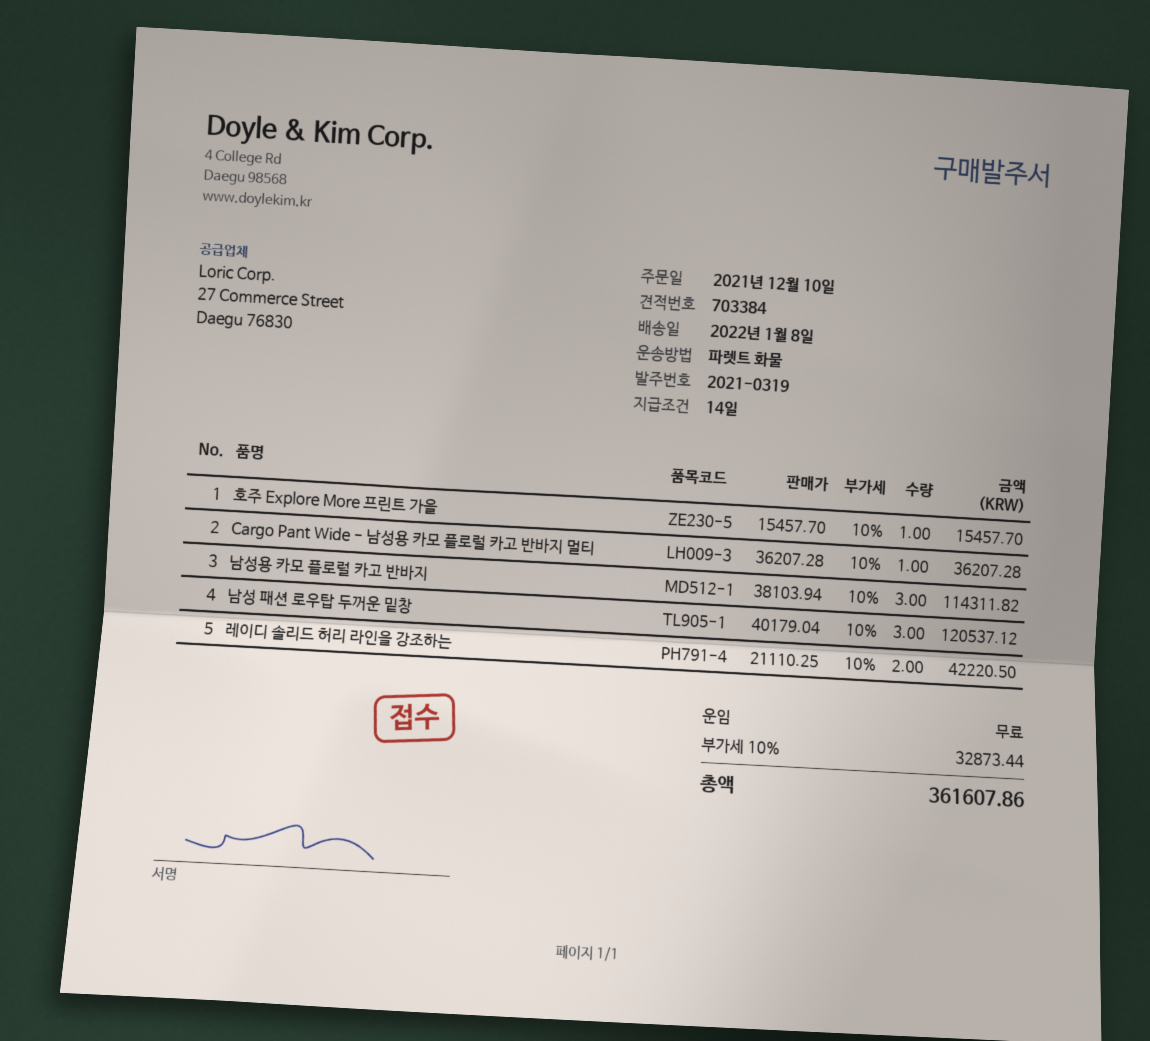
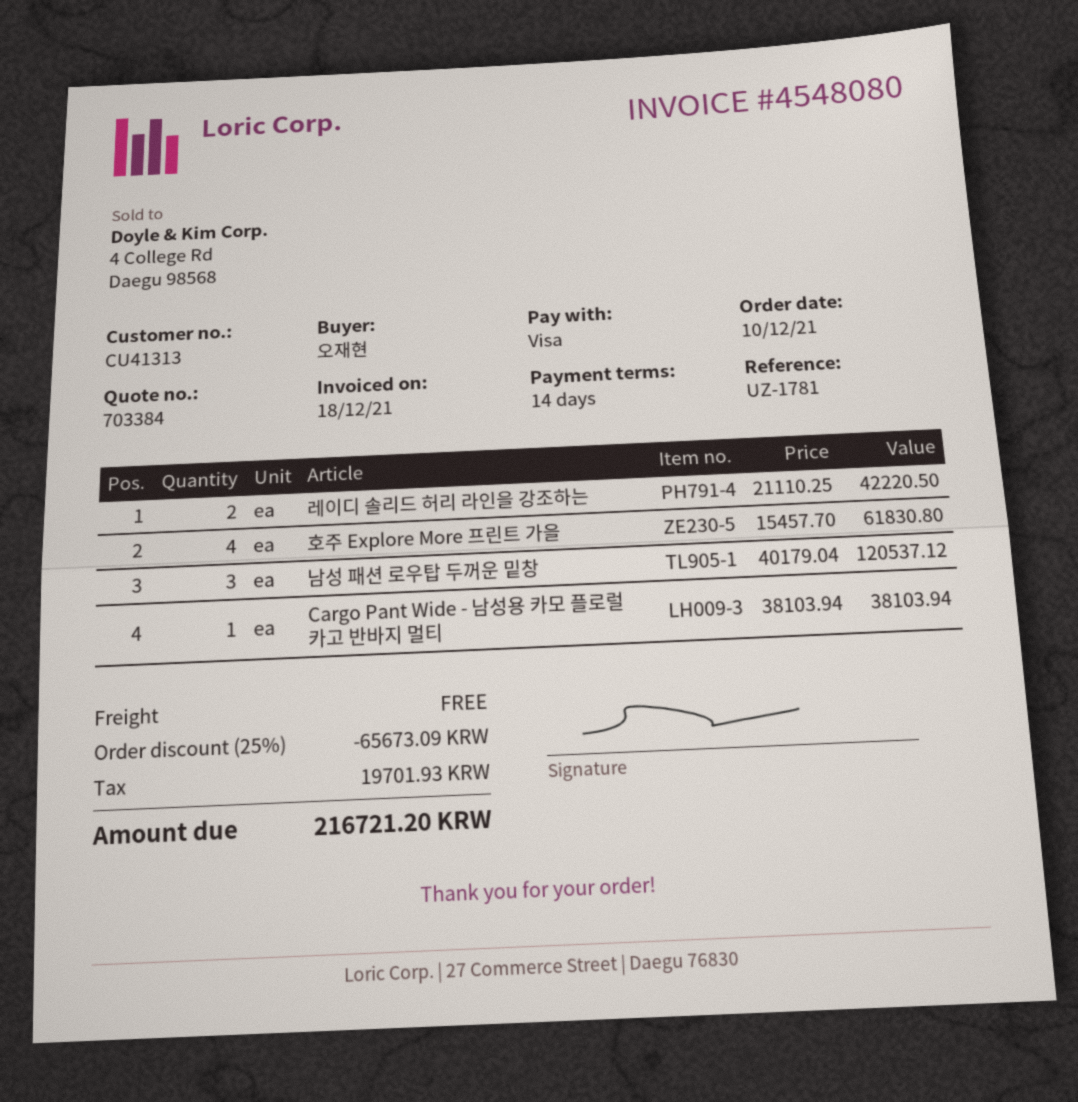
호주 Explore More 프린트 가을: 1 x 15457.70 = 15457.70 -> 4 x 15457.70 = 61830.80
Cargo Pant Wide - 남성용 카모 플로럴 카고 반바지 멀티: 1 x 36207.28 = 36207.28 -> 1 x 38103.94 = 38103.94
남성용 카모 플로럴 카고 반바지: 3 x 38103.94 = 114311.82 -> none
discount: none -> 25% = 65673.09
tax: 32873.44 -> 19701.93
total: 361607.86 -> 216721.20

